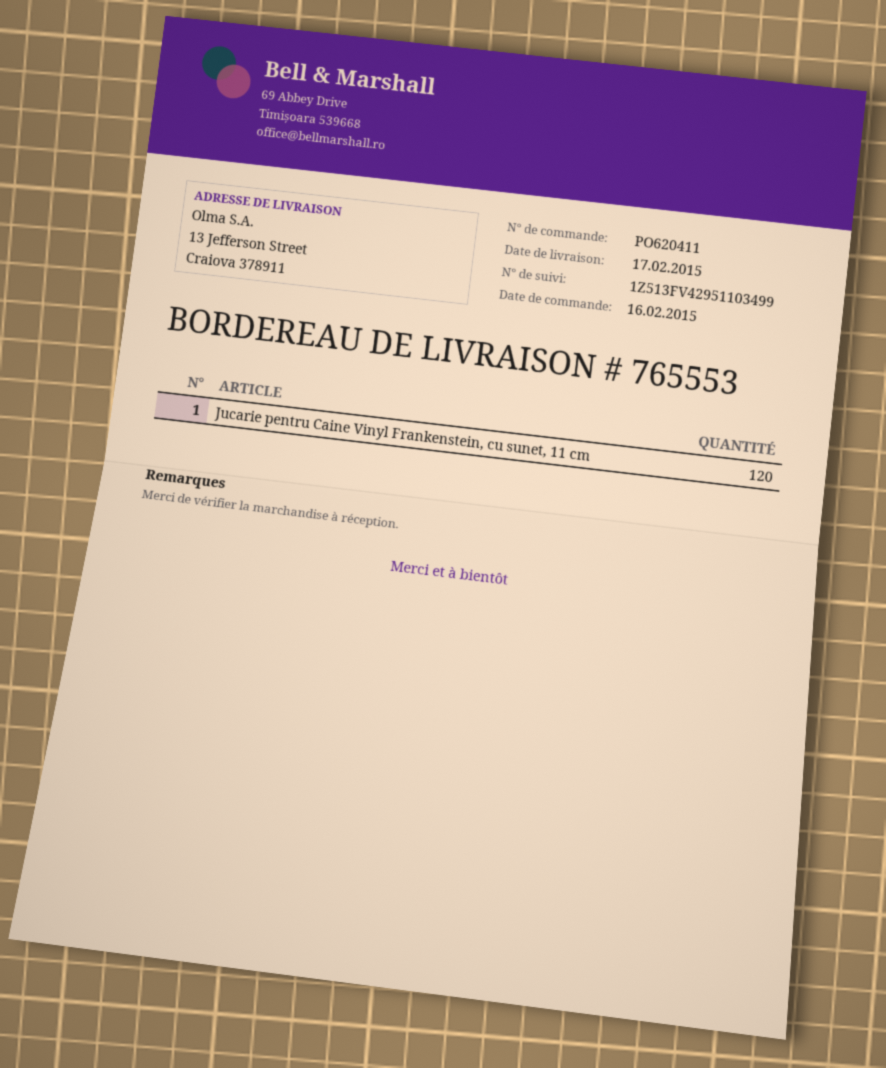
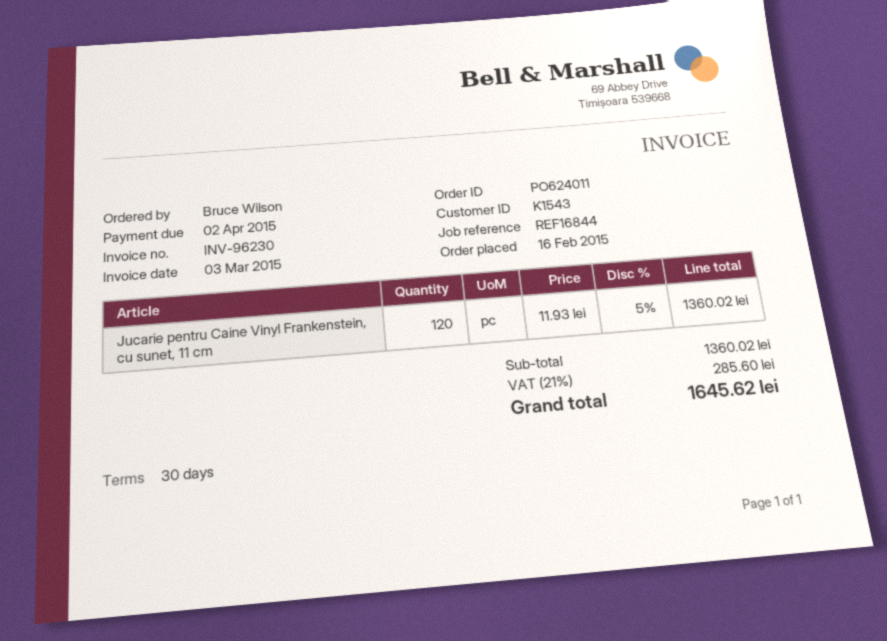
order number: PO620411 -> PO624011

